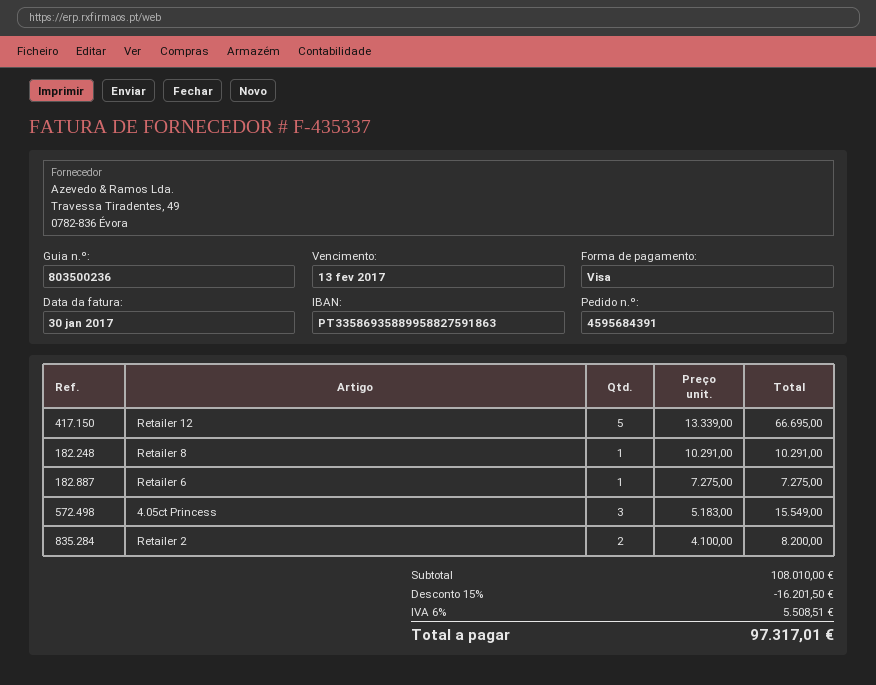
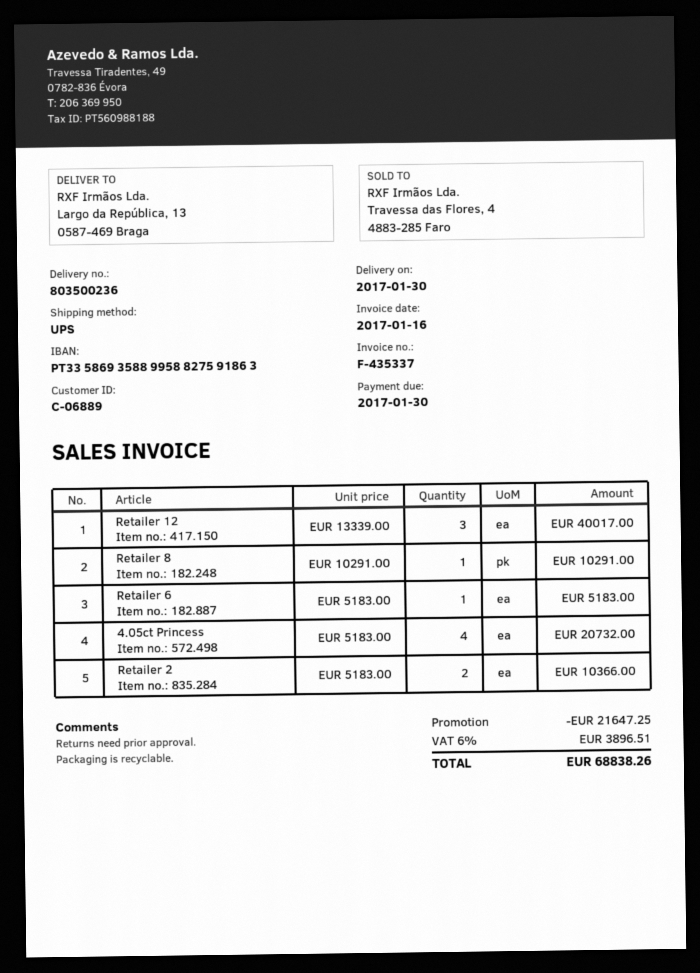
invoice date: 2017-01-30 -> 2017-01-16
due date: 2017-02-13 -> 2017-01-30
Retailer 12: 5 x 13339.00 = 66695.00 -> 3 x 13339.00 = 40017.00
Retailer 6: 1 x 7275.00 = 7275.00 -> 1 x 5183.00 = 5183.00
4.05ct Princess: 3 x 5183.00 = 15549.00 -> 4 x 5183.00 = 20732.00
Retailer 2: 2 x 4100.00 = 8200.00 -> 2 x 5183.00 = 10366.00
discount: 16201.50 -> 21647.25
tax: 6% = 5508.51 -> 6% = 3896.51
total: 97317.01 -> 68838.26

